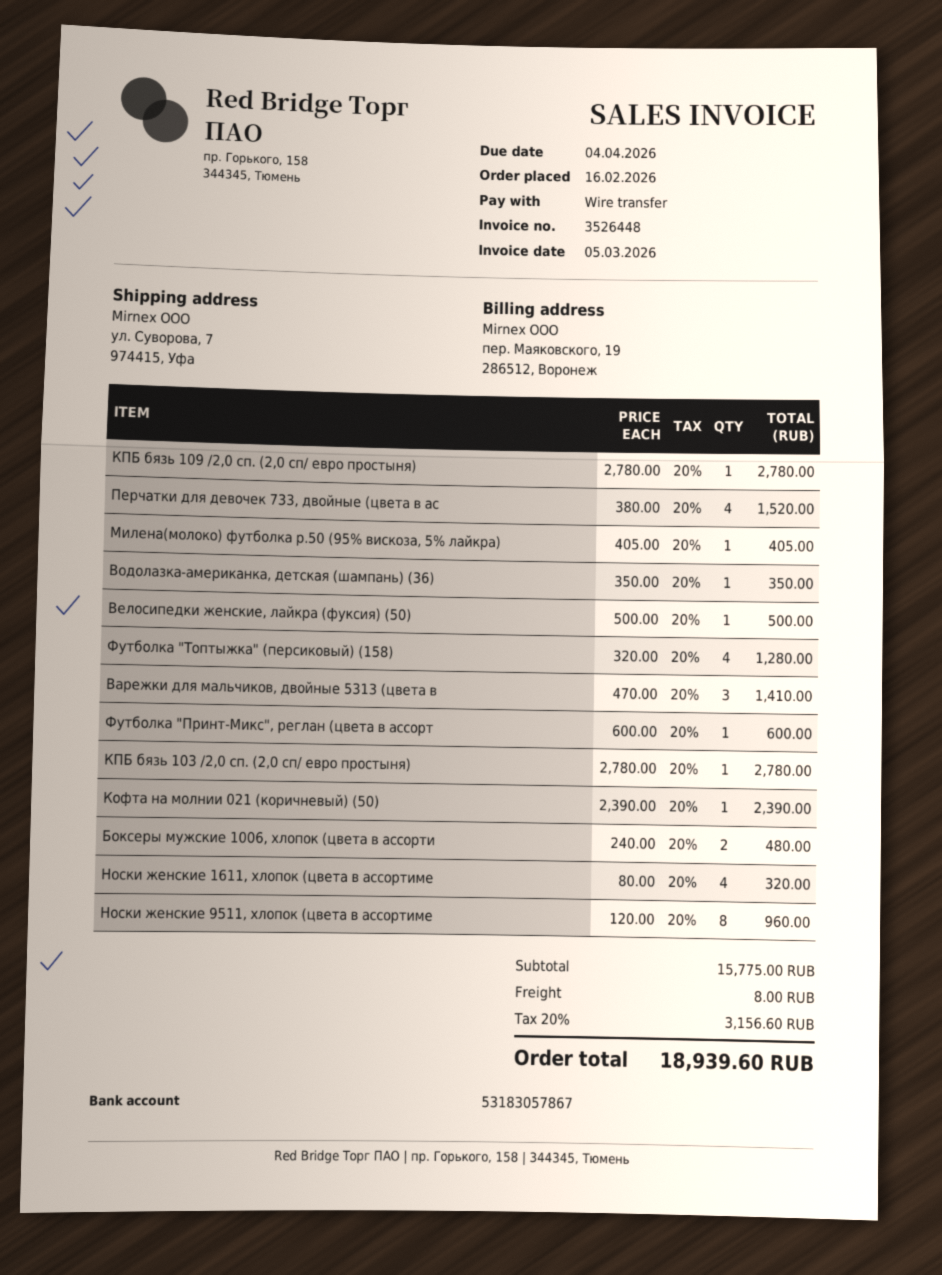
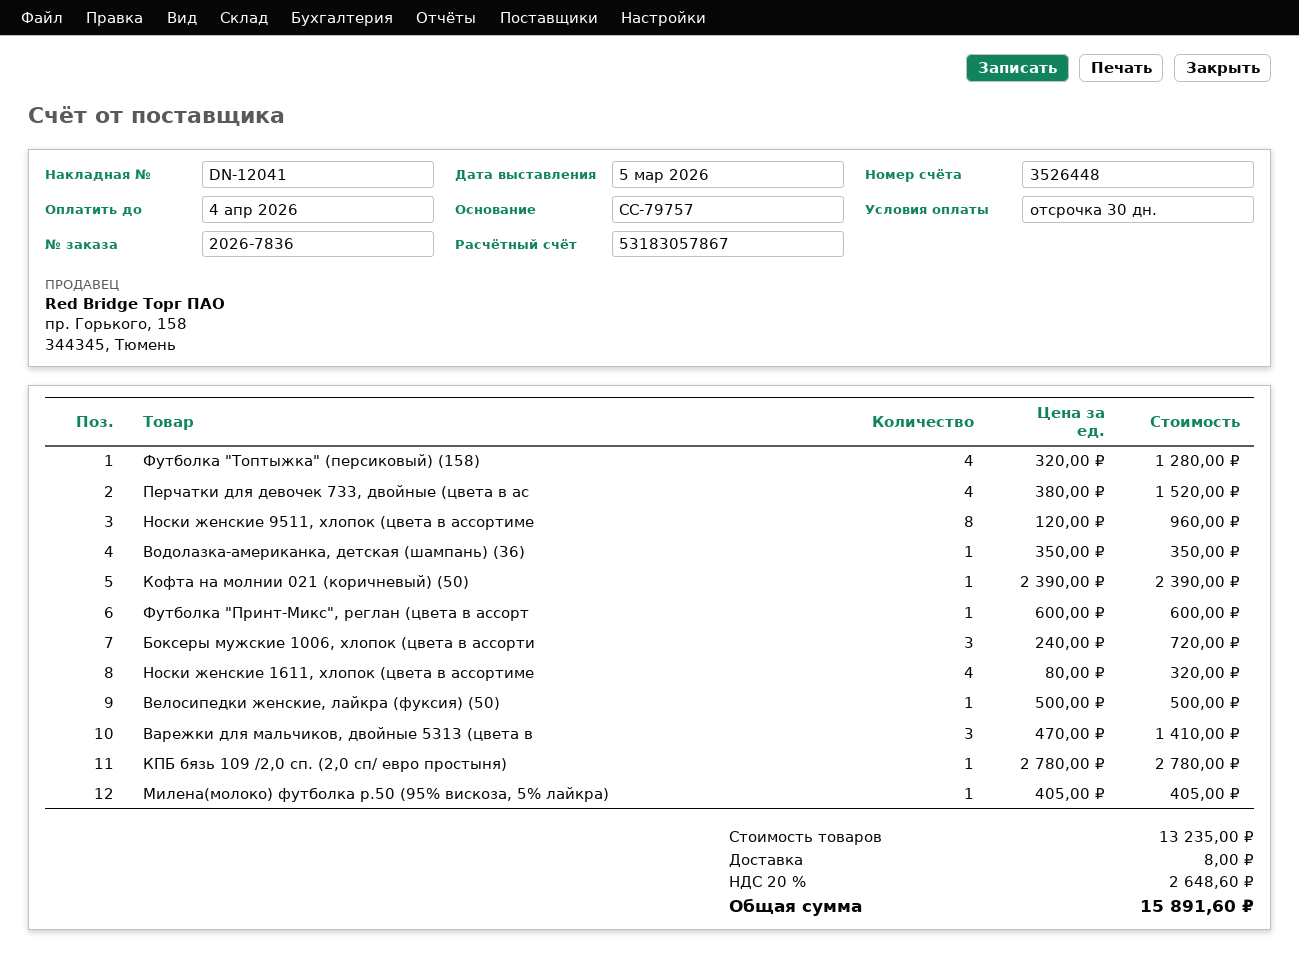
КПБ бязь 103 /2,0 сп. (2,0 сп/ евро простыня): 1 x 2780.00 = 2780.00 -> none
Боксеры мужские 1006, хлопок (цвета в ассорти: 2 x 240.00 = 480.00 -> 3 x 240.00 = 720.00
subtotal: 15775.00 -> 13235.00
tax: 20% = 3156.60 -> 20% = 2648.60
total: 18939.60 -> 15891.60

